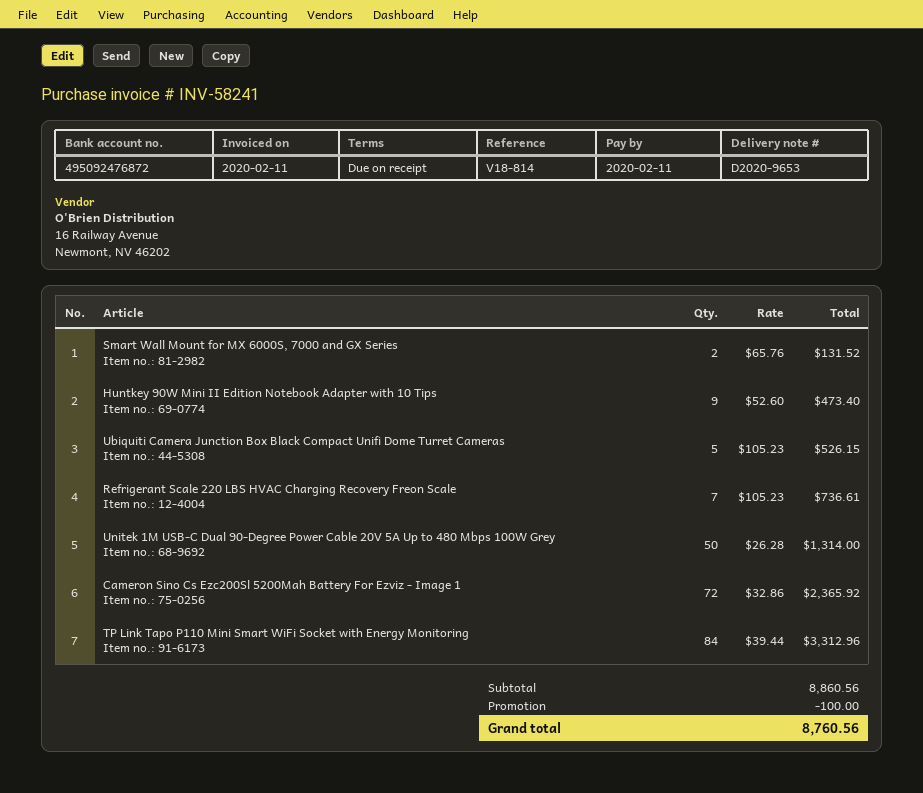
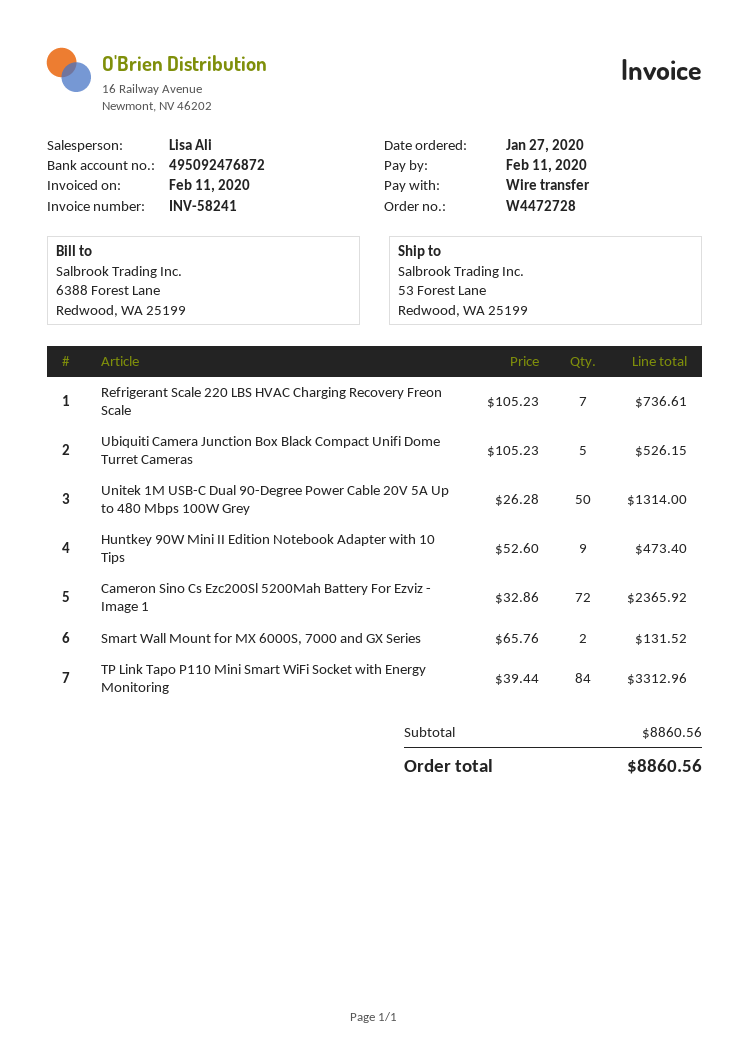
discount: 100.00 -> none
total: 8760.56 -> 8860.56

